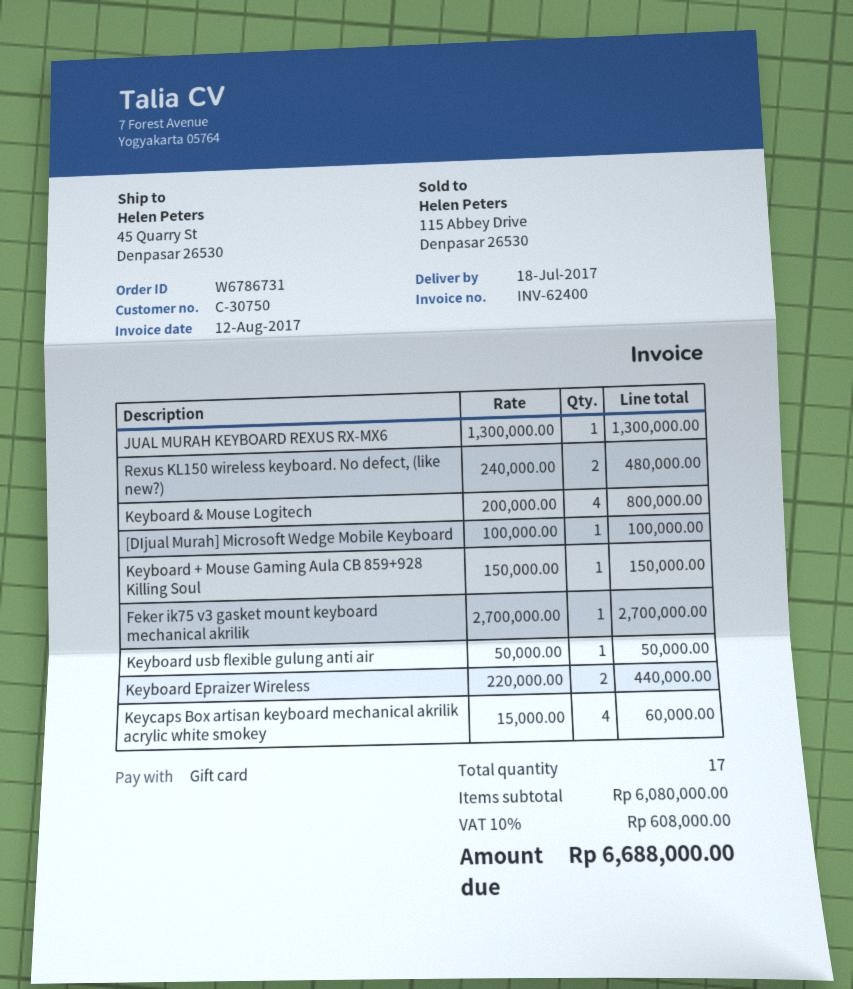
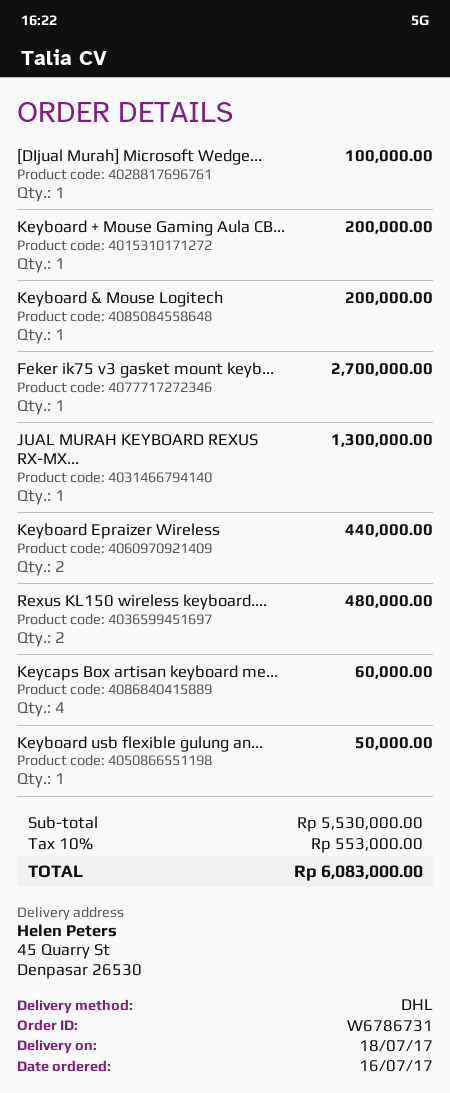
Keyboard & Mouse Logitech: 4 for 800000.00 -> 1 for 200000.00
Keyboard + Mouse Gaming Aula CB 859+928 Killing Soul: 1 for 150000.00 -> 1 for 200000.00
subtotal: 6080000.00 -> 5530000.00
tax: 10% = 608000.00 -> 10% = 553000.00
total: 6688000.00 -> 6083000.00

